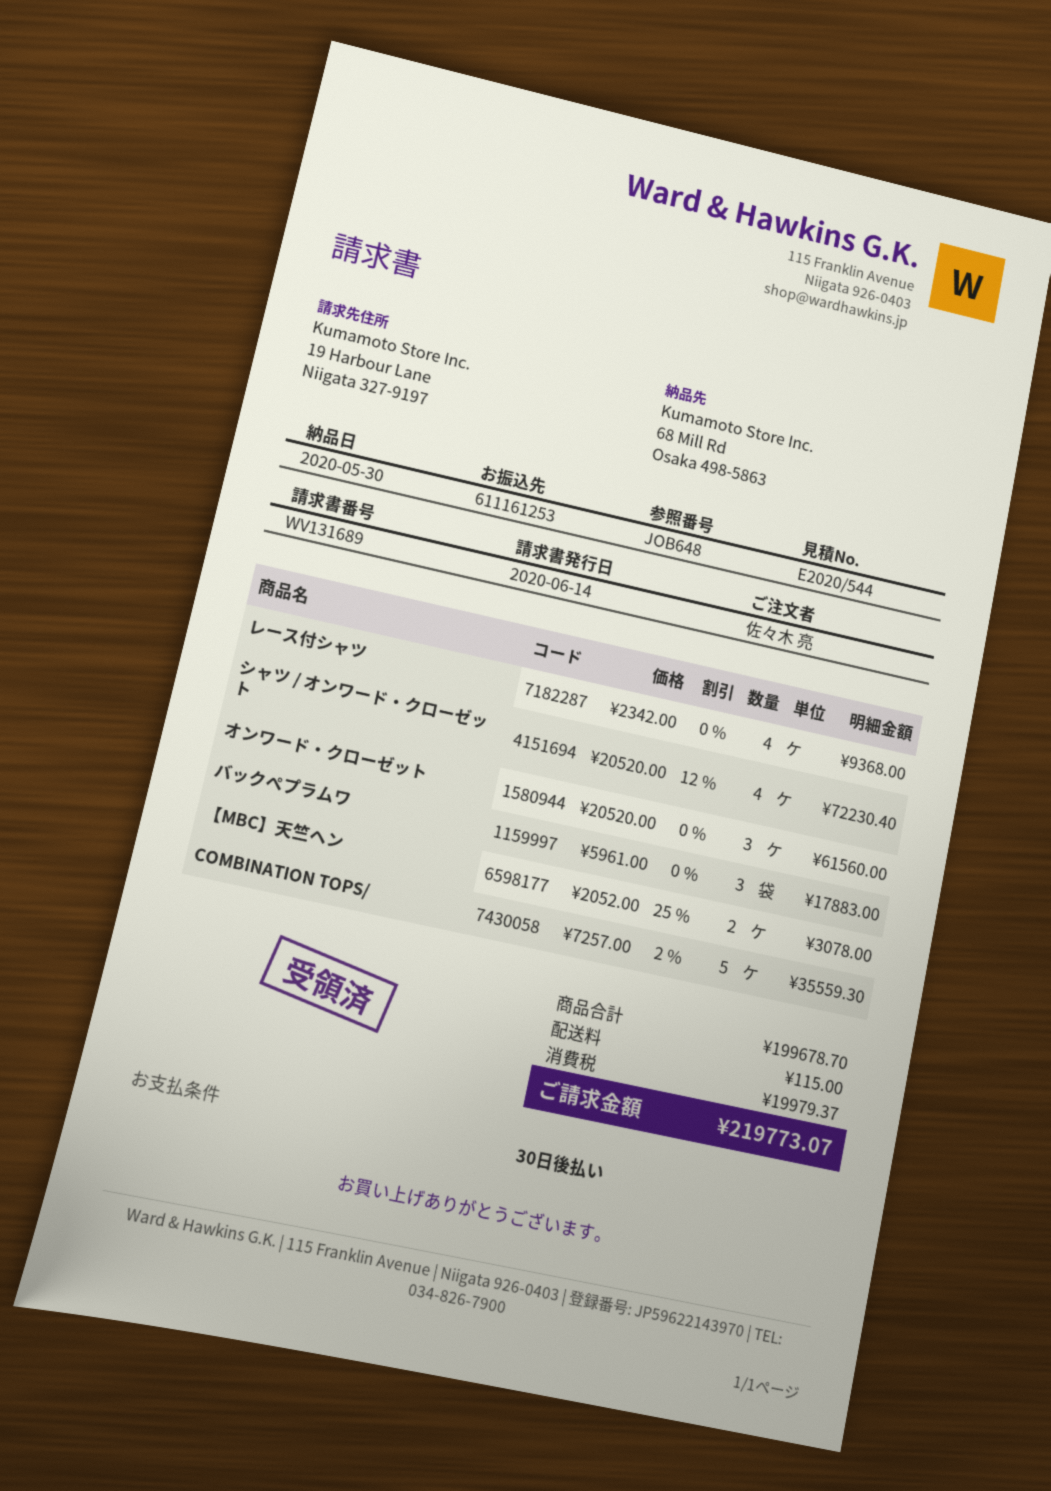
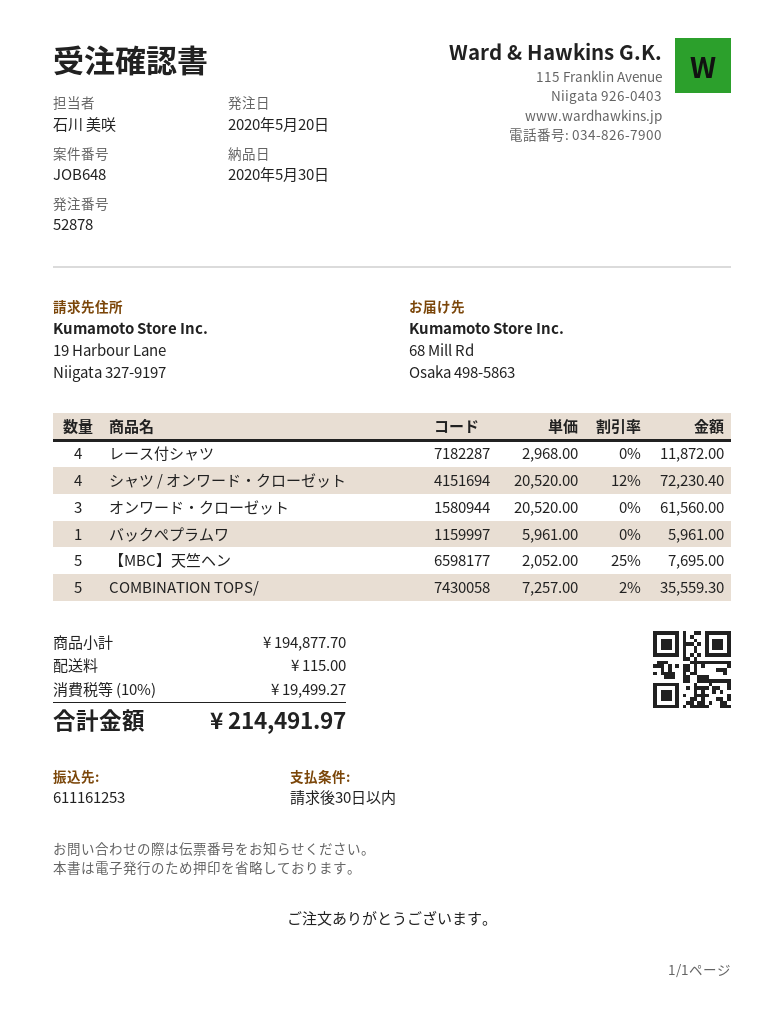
レース付シャツ: 4 x 2342.00 = 9368.00 -> 4 x 2968.00 = 11872.00
バックぺプラムワ: 3 x 5961.00 = 17883.00 -> 1 x 5961.00 = 5961.00
【MBC】天竺ヘン: 2 x 2052.00 - 25% = 3078.00 -> 5 x 2052.00 - 25% = 7695.00
subtotal: 199678.70 -> 194877.70
tax: 19979.37 -> 19499.27
total: 219773.07 -> 214491.97

